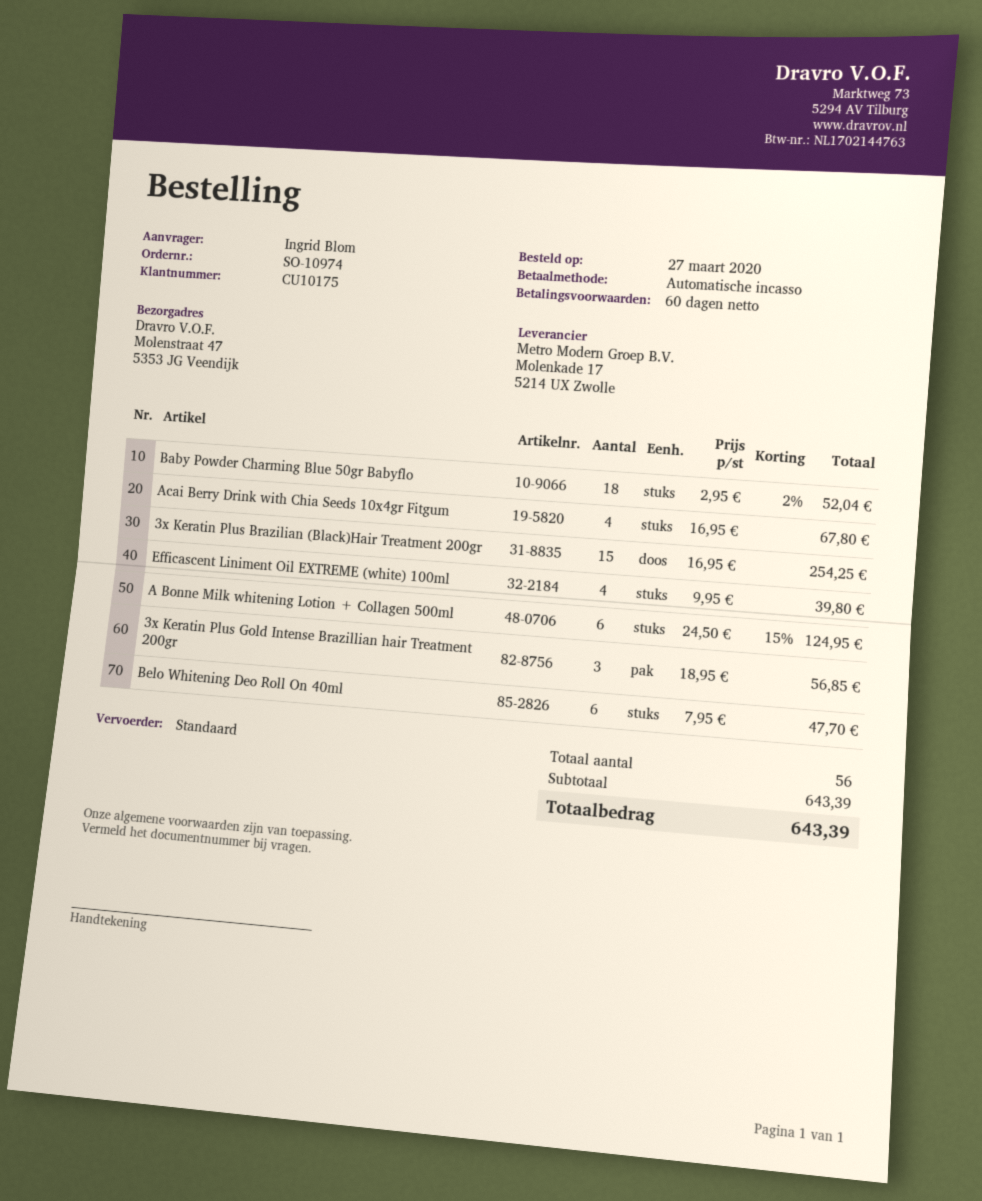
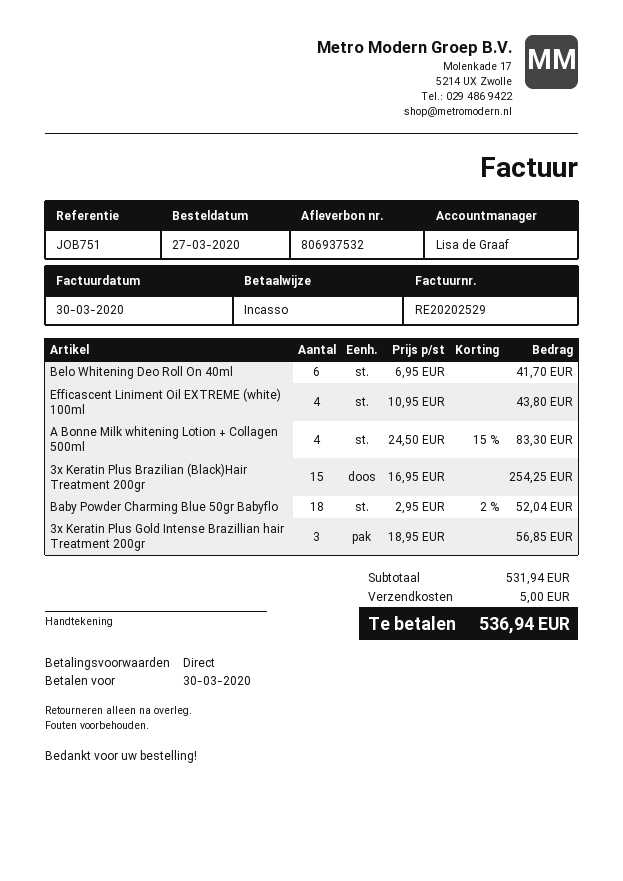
payment terms: 60 days -> on receipt
Acai Berry Drink with Chia Seeds 10x4gr Fitgum: 4 x 16.95 = 67.80 -> none
Efficascent Liniment Oil EXTREME (white) 100ml: 4 x 9.95 = 39.80 -> 4 x 10.95 = 43.80
A Bonne Milk whitening Lotion + Collagen 500ml: 6 x 24.50 - 15% = 124.95 -> 4 x 24.50 - 15% = 83.30
Belo Whitening Deo Roll On 40ml: 6 x 7.95 = 47.70 -> 6 x 6.95 = 41.70
subtotal: 643.39 -> 531.94
shipping: none -> 5.00
total: 643.39 -> 536.94

